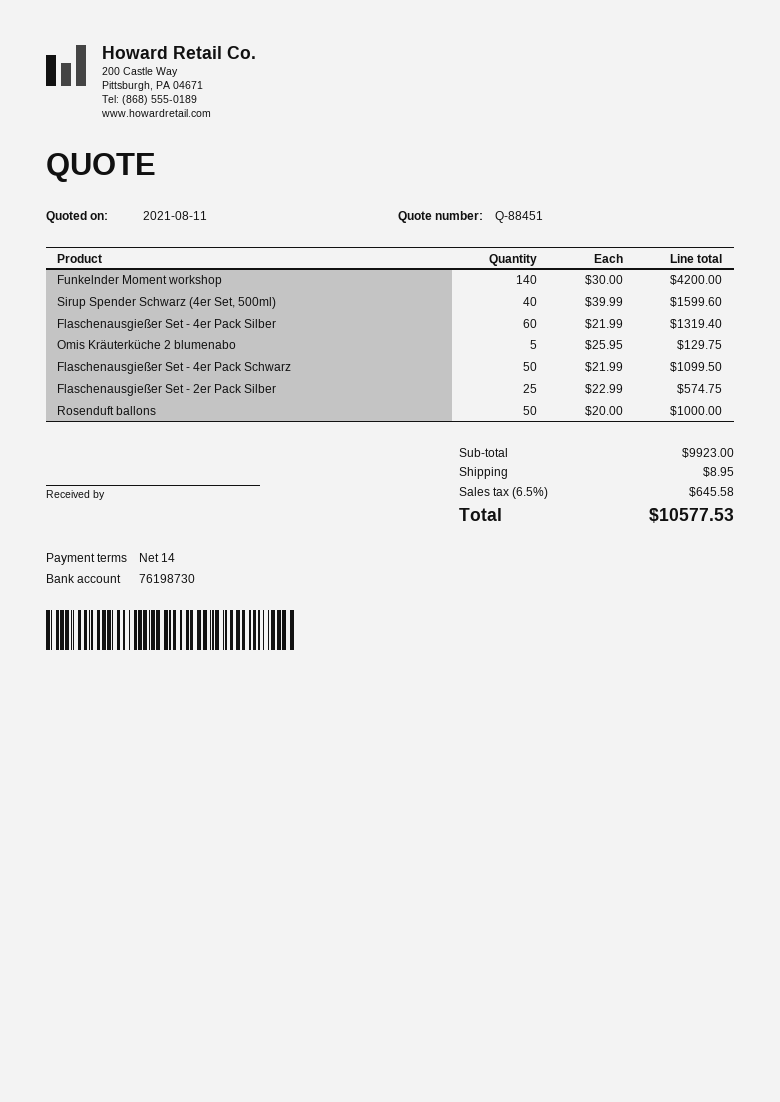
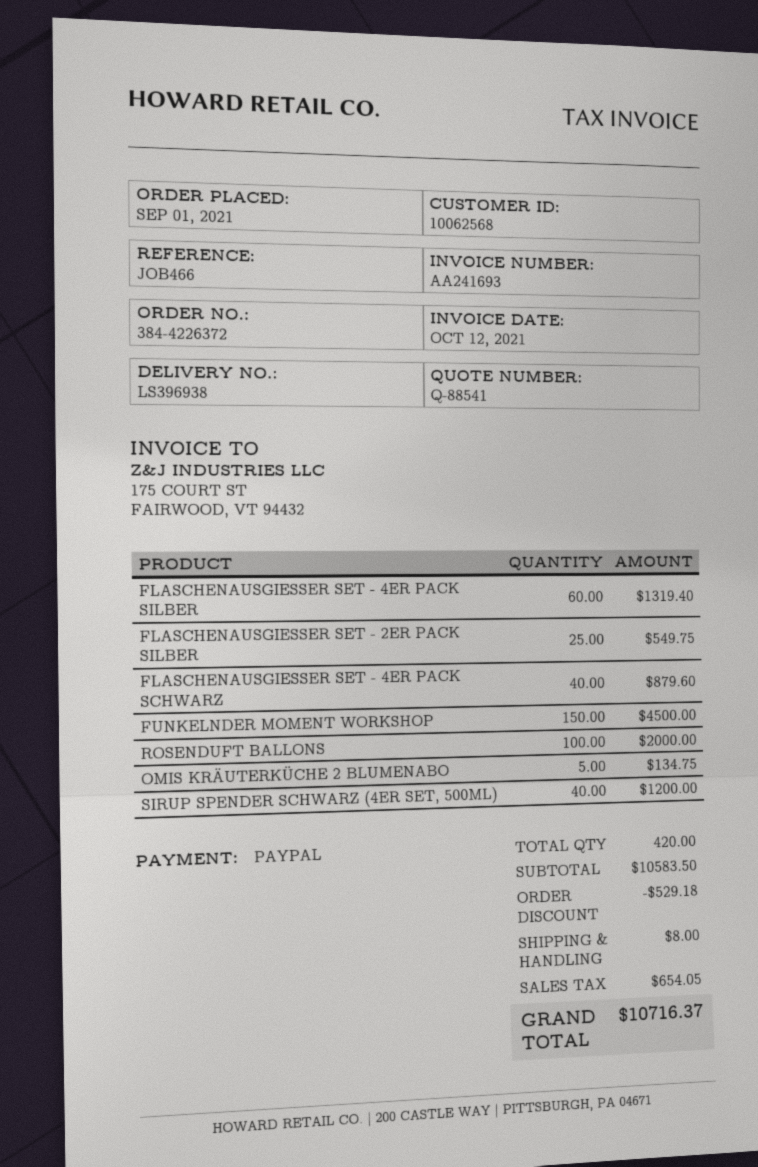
quote number: Q-88451 -> Q-88541
Funkelnder Moment workshop: 140 for 4200.00 -> 150 for 4500.00
Sirup Spender Schwarz (4er Set, 500ml): 40 for 1599.60 -> 40 for 1200.00
Omis Kräuterküche 2 blumenabo: 5 for 129.75 -> 5 for 134.75
Flaschenausgießer Set - 4er Pack Schwarz: 50 for 1099.50 -> 40 for 879.60
Flaschenausgießer Set - 2er Pack Silber: 25 for 574.75 -> 25 for 549.75
Rosenduft ballons: 50 for 1000.00 -> 100 for 2000.00
subtotal: 9923.00 -> 10583.50
discount: none -> 529.18
shipping: 8.95 -> 8.00
tax: 645.58 -> 654.05
total: 10577.53 -> 10716.37

